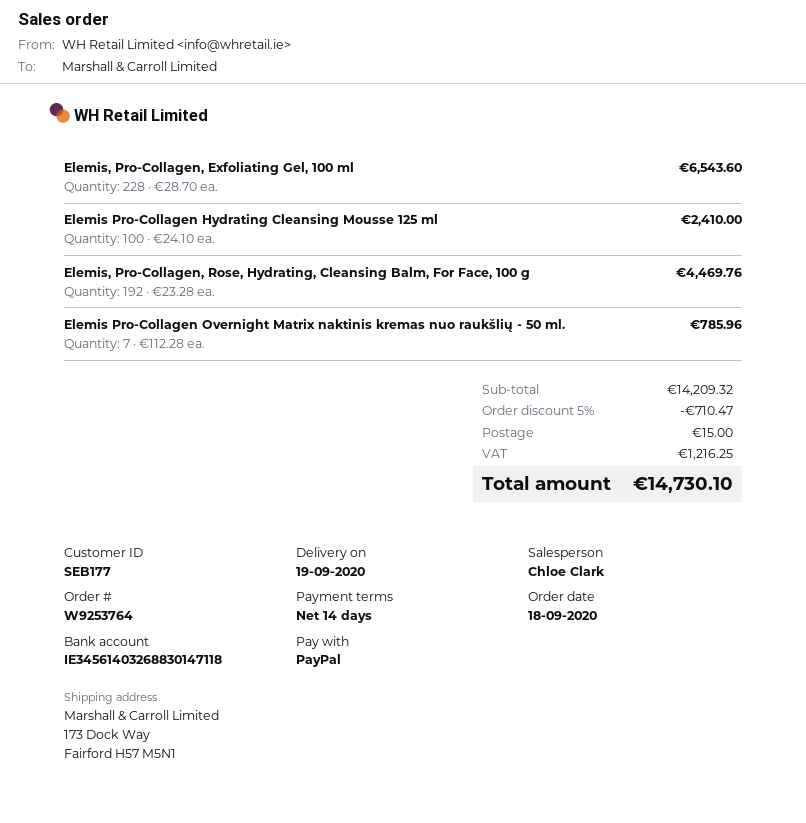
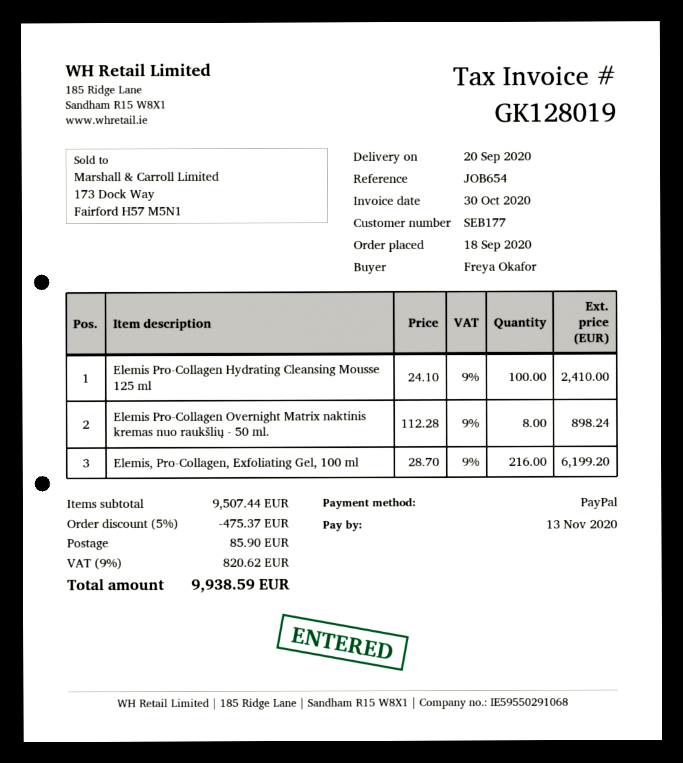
delivery date: 2020-09-19 -> 2020-09-20
Elemis, Pro-Collagen, Exfoliating Gel, 100 ml: 228 x 28.70 = 6543.60 -> 216 x 28.70 = 6199.20
Elemis, Pro-Collagen, Rose, Hydrating, Cleansing Balm, For Face, 100 g: 192 x 23.28 = 4469.76 -> none
Elemis Pro-Collagen Overnight Matrix naktinis kremas nuo raukšlių - 50 ml.: 7 x 112.28 = 785.96 -> 8 x 112.28 = 898.24
subtotal: 14209.32 -> 9507.44
discount: 5% = 710.47 -> 5% = 475.37
shipping: 15.00 -> 85.90
tax: 1216.25 -> 820.62
total: 14730.10 -> 9938.59

